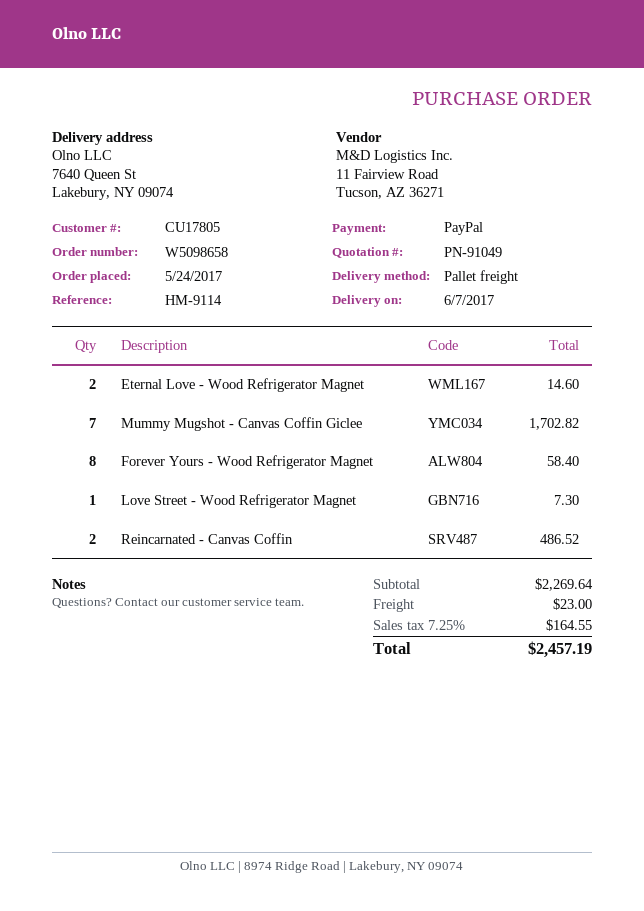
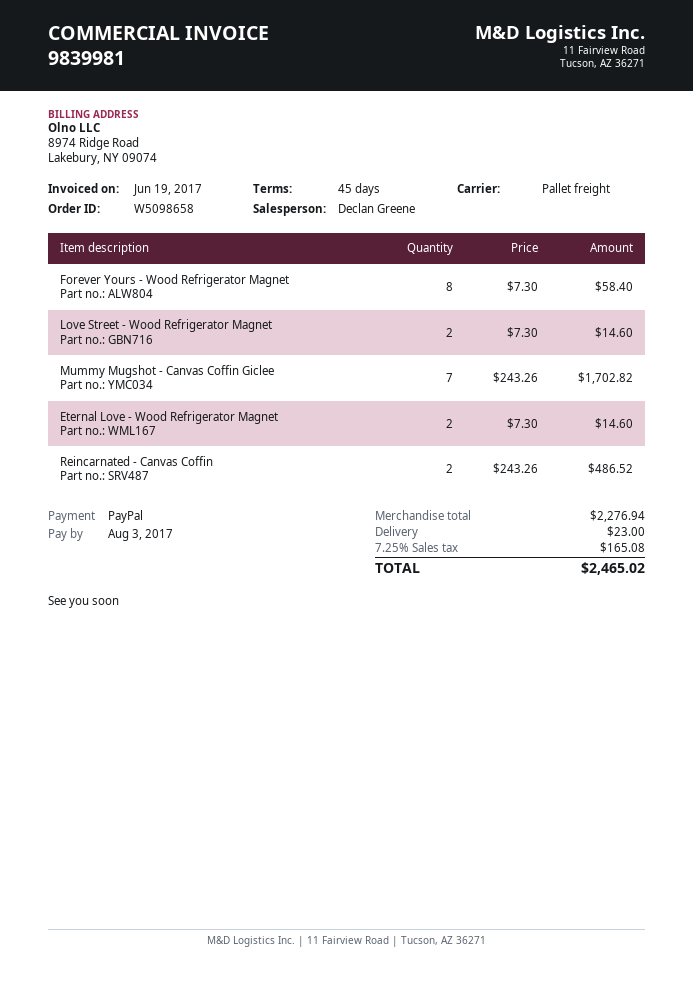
Love Street - Wood Refrigerator Magnet: 1 for 7.30 -> 2 for 14.60
subtotal: 2269.64 -> 2276.94
tax: 7.25% = 164.55 -> 7.25% = 165.08
total: 2457.19 -> 2465.02

